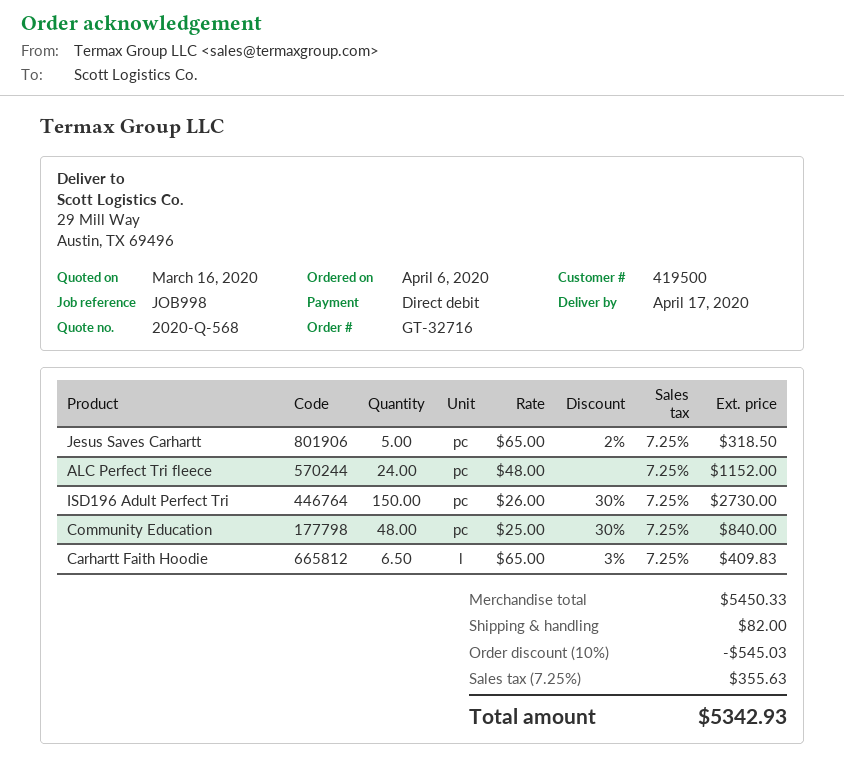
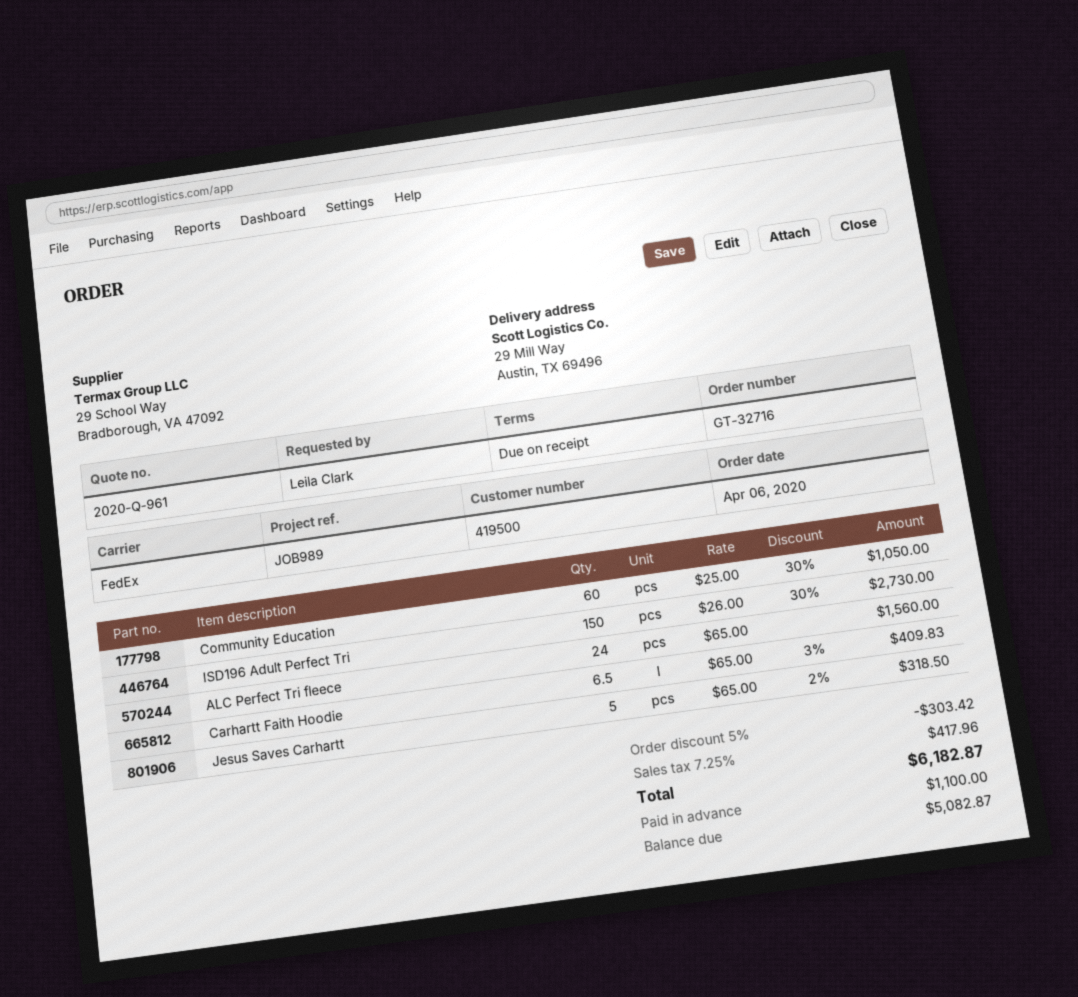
quote number: 2020-Q-568 -> 2020-Q-961
reference: JOB998 -> JOB989
ALC Perfect Tri fleece: 24 x 48.00 = 1152.00 -> 24 x 65.00 = 1560.00
Community Education: 48 x 25.00 - 30% = 840.00 -> 60 x 25.00 - 30% = 1050.00
discount: 10% = 545.03 -> 5% = 303.42
shipping: 82.00 -> none
tax: 7.25% = 355.63 -> 7.25% = 417.96
total: 5342.93 -> 6182.87

